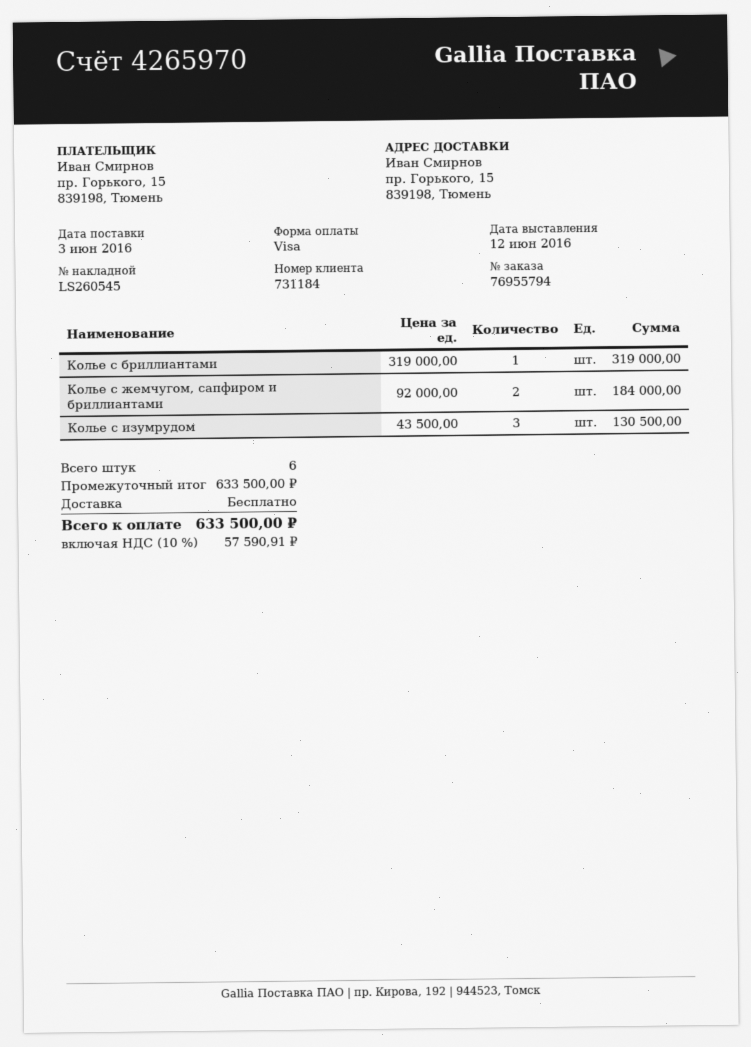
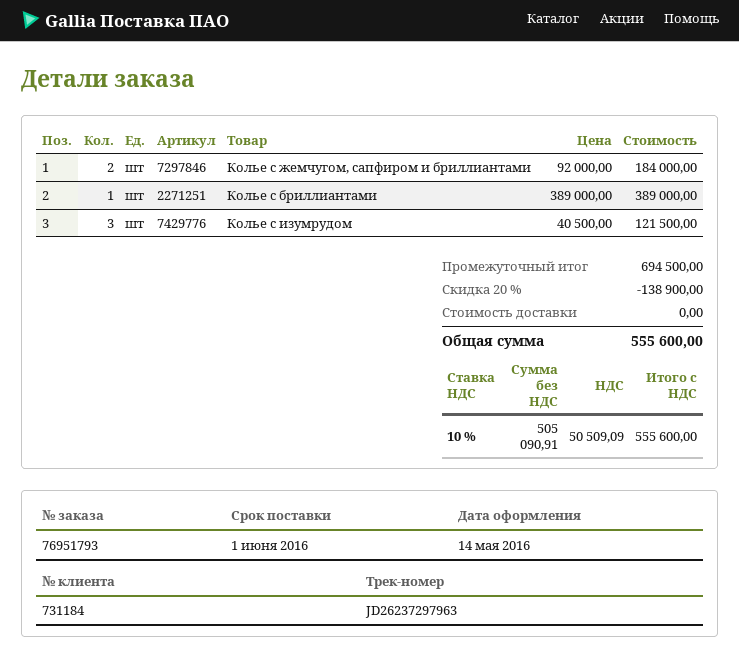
order number: 76955794 -> 76951793
delivery date: 2016-06-03 -> 2016-06-01
Колье с бриллиантами: 1 x 319000.00 = 319000.00 -> 1 x 389000.00 = 389000.00
Колье с изумрудом: 3 x 43500.00 = 130500.00 -> 3 x 40500.00 = 121500.00
subtotal: 633500.00 -> 694500.00
discount: none -> 20% = 138900.00
tax: 10% = 57590.91 -> 10% = 50509.09
total: 633500.00 -> 555600.00

